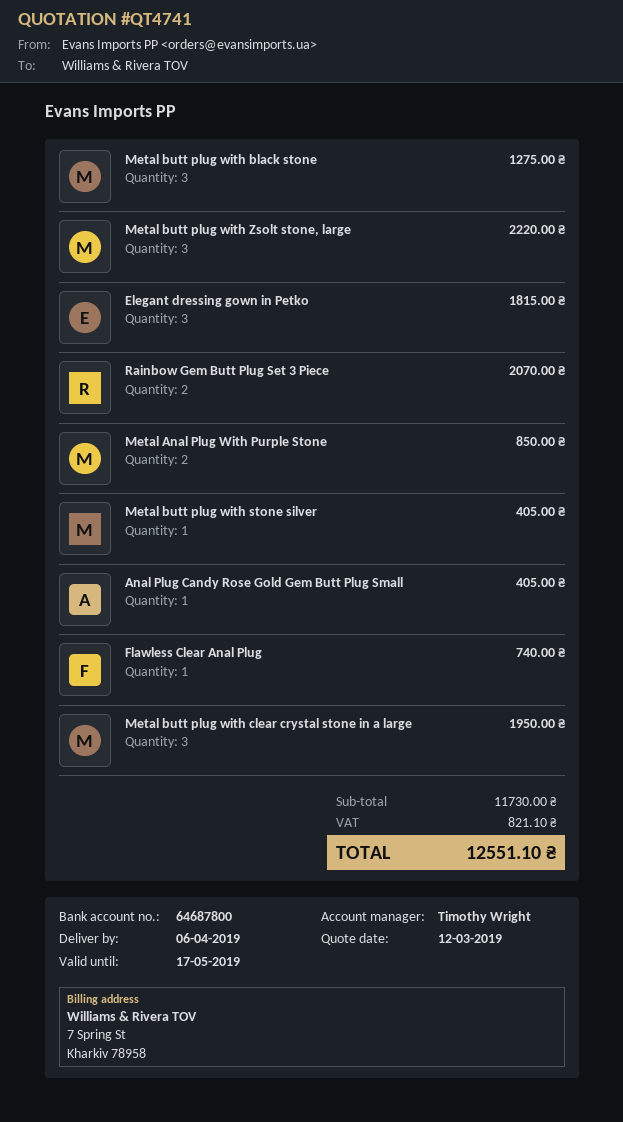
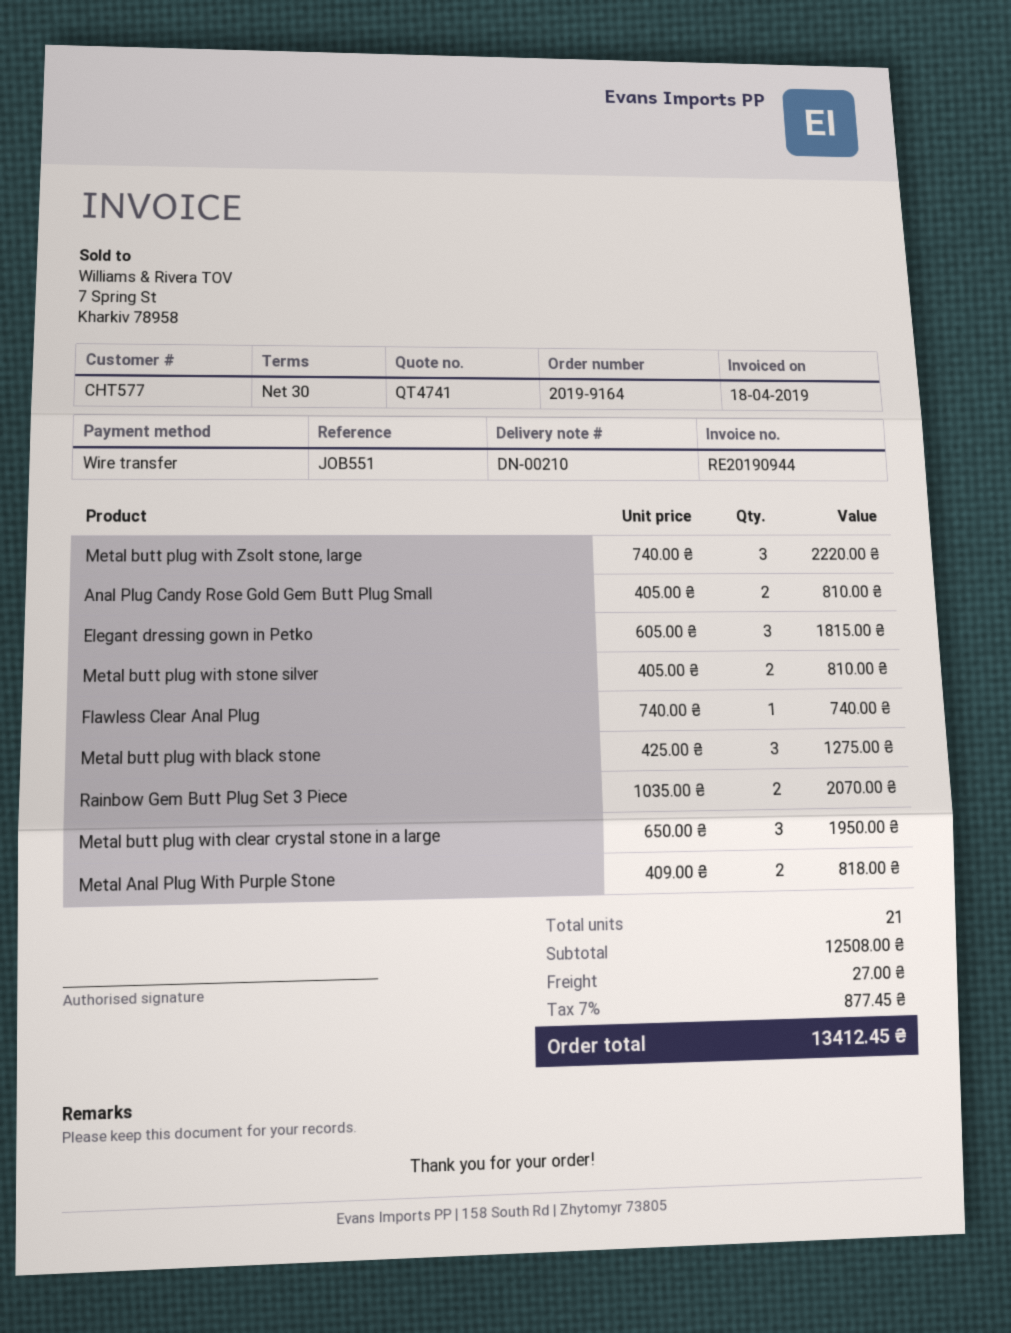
Metal Anal Plug With Purple Stone: 2 for 850.00 -> 2 for 818.00
Metal butt plug with stone silver: 1 for 405.00 -> 2 for 810.00
Anal Plug Candy Rose Gold Gem Butt Plug Small: 1 for 405.00 -> 2 for 810.00
subtotal: 11730.00 -> 12508.00
shipping: none -> 27.00
tax: 821.10 -> 877.45
total: 12551.10 -> 13412.45

